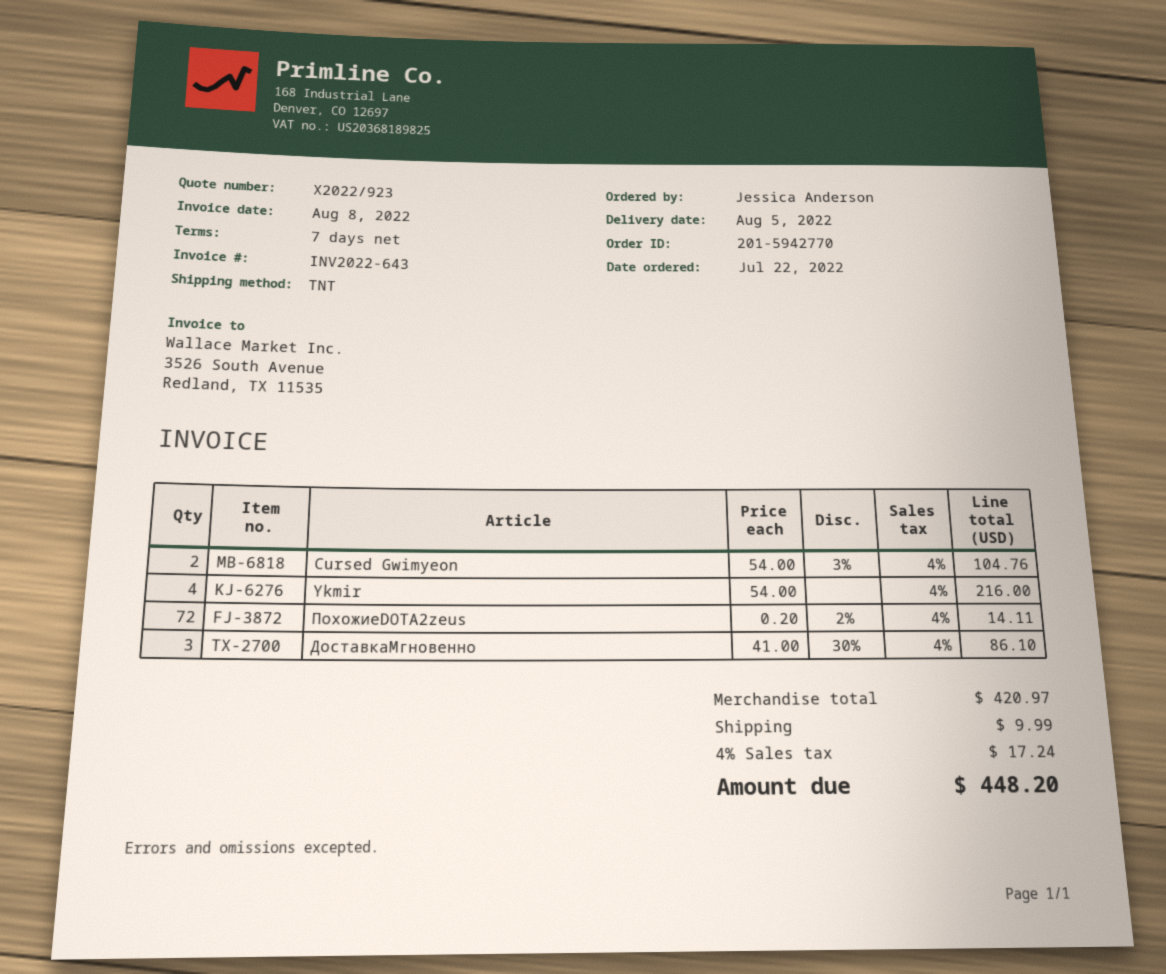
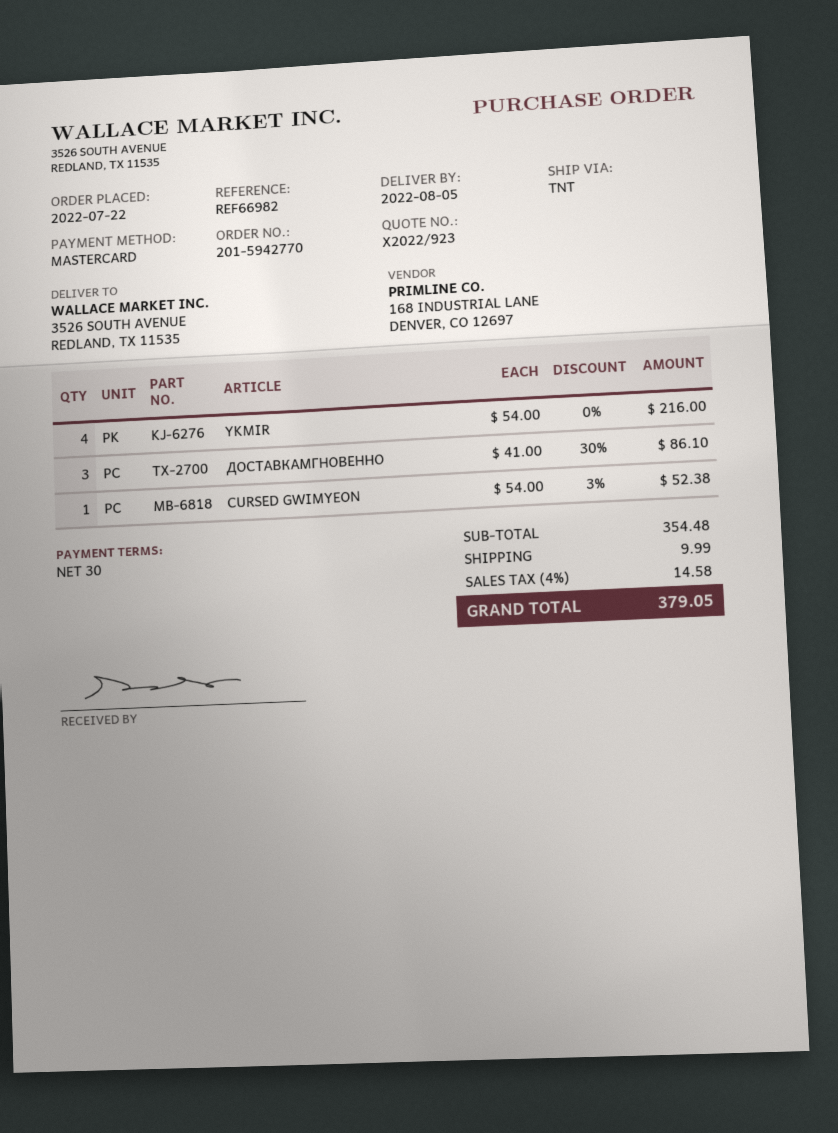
payment terms: 7 days -> 30 days
Cursed Gwimyeon: 2 x 54.00 - 3% = 104.76 -> 1 x 54.00 - 3% = 52.38
ПохожиеDOTA2zeus: 72 x 0.20 - 2% = 14.11 -> none
subtotal: 420.97 -> 354.48
tax: 4% = 17.24 -> 4% = 14.58
total: 448.20 -> 379.05

